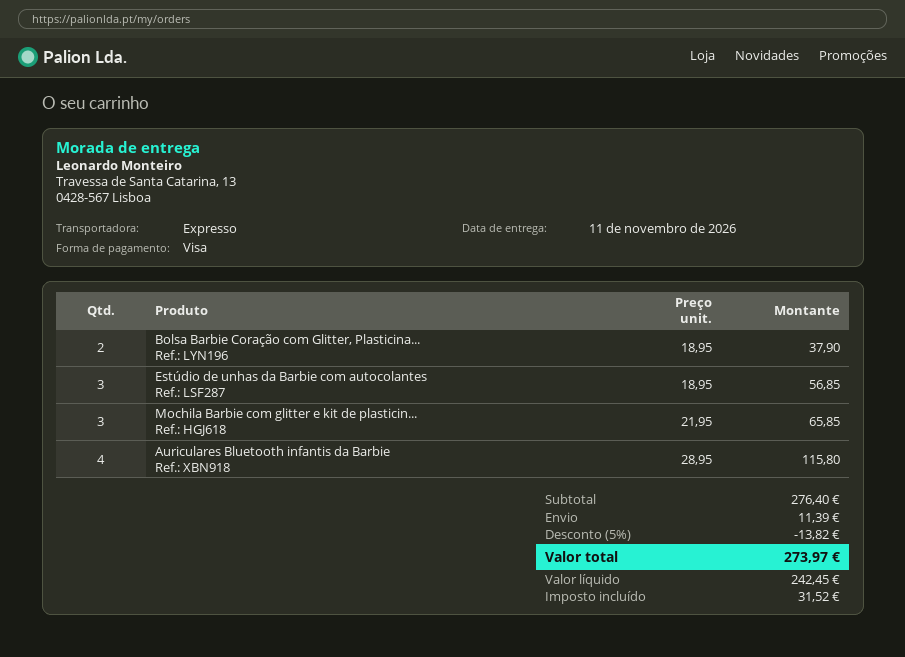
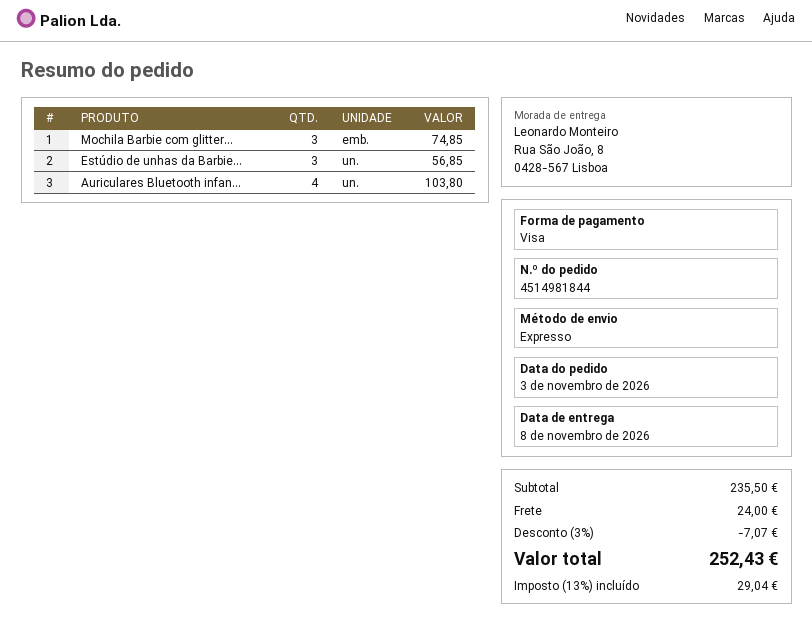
delivery date: 2026-11-11 -> 2026-11-08
ship to: Travessa de Santa Catarina, 13, 0428-567 Lisboa -> Rua São João, 8, 0428-567 Lisboa
Bolsa Barbie Coração com Glitter, Plasticina...: 2 for 37.90 -> none
Mochila Barbie com glitter e kit de plasticin...: 3 for 65.85 -> 3 for 74.85
Auriculares Bluetooth infantis da Barbie: 4 for 115.80 -> 4 for 103.80
subtotal: 276.40 -> 235.50
discount: 5% = 13.82 -> 3% = 7.07
shipping: 11.39 -> 24.00
tax: 31.52 -> 29.04
total: 273.97 -> 252.43

